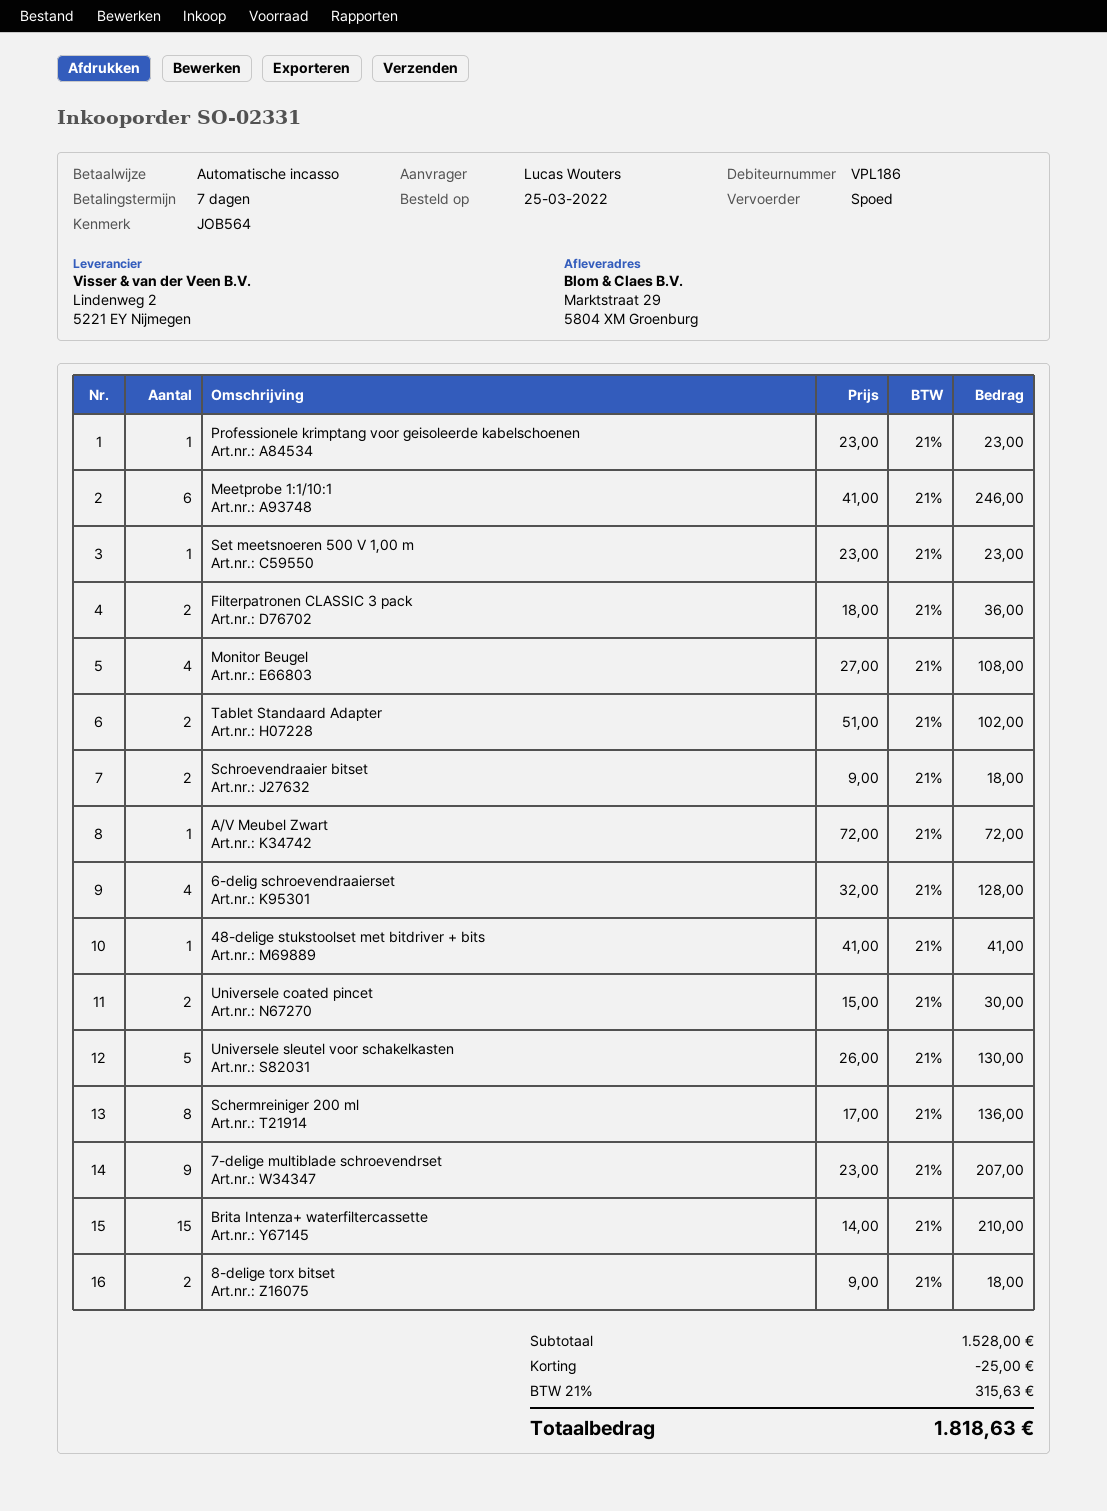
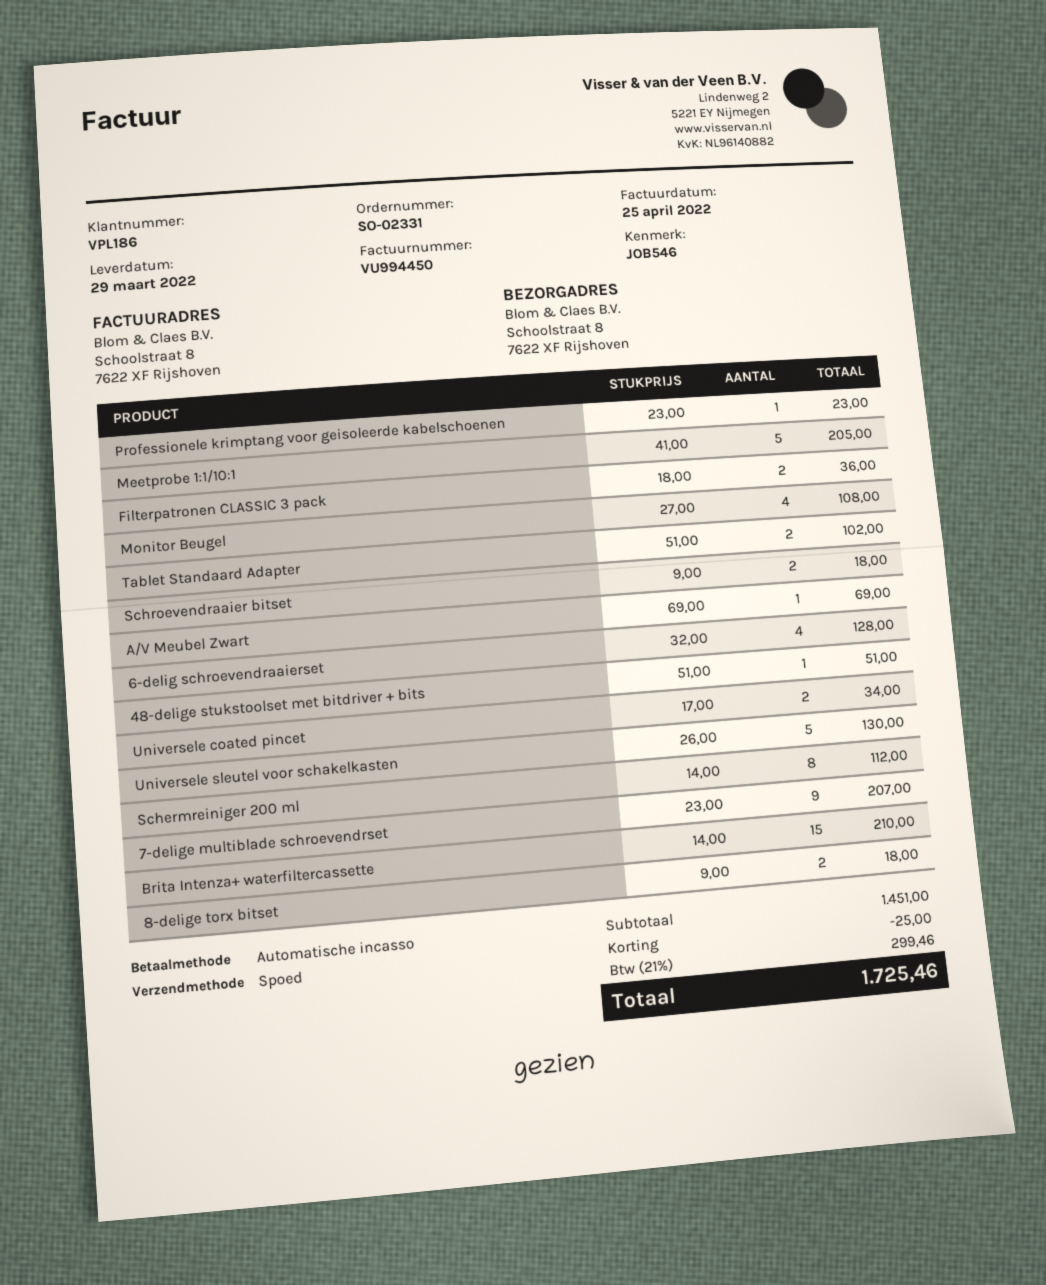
reference: JOB564 -> JOB546
ship to: Marktstraat 29, 5804 XM Groenburg -> Schoolstraat 8, 7622 XF Rijshoven
Meetprobe 1:1/10:1: 6 x 41.00 = 246.00 -> 5 x 41.00 = 205.00
Set meetsnoeren 500 V 1,00 m: 1 x 23.00 = 23.00 -> none
A/V Meubel Zwart: 1 x 72.00 = 72.00 -> 1 x 69.00 = 69.00
48-delige stukstoolset met bitdriver + bits: 1 x 41.00 = 41.00 -> 1 x 51.00 = 51.00
Universele coated pincet: 2 x 15.00 = 30.00 -> 2 x 17.00 = 34.00
Schermreiniger 200 ml: 8 x 17.00 = 136.00 -> 8 x 14.00 = 112.00
subtotal: 1528.00 -> 1451.00
tax: 21% = 315.63 -> 21% = 299.46
total: 1818.63 -> 1725.46

